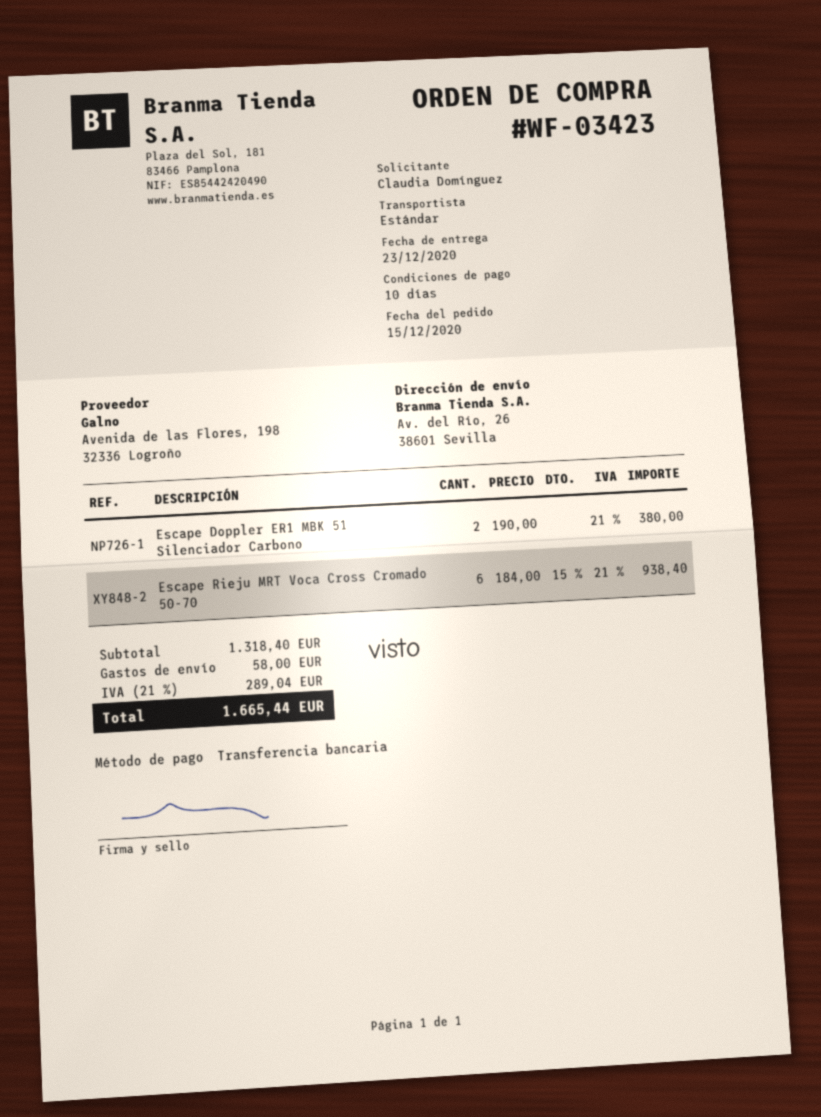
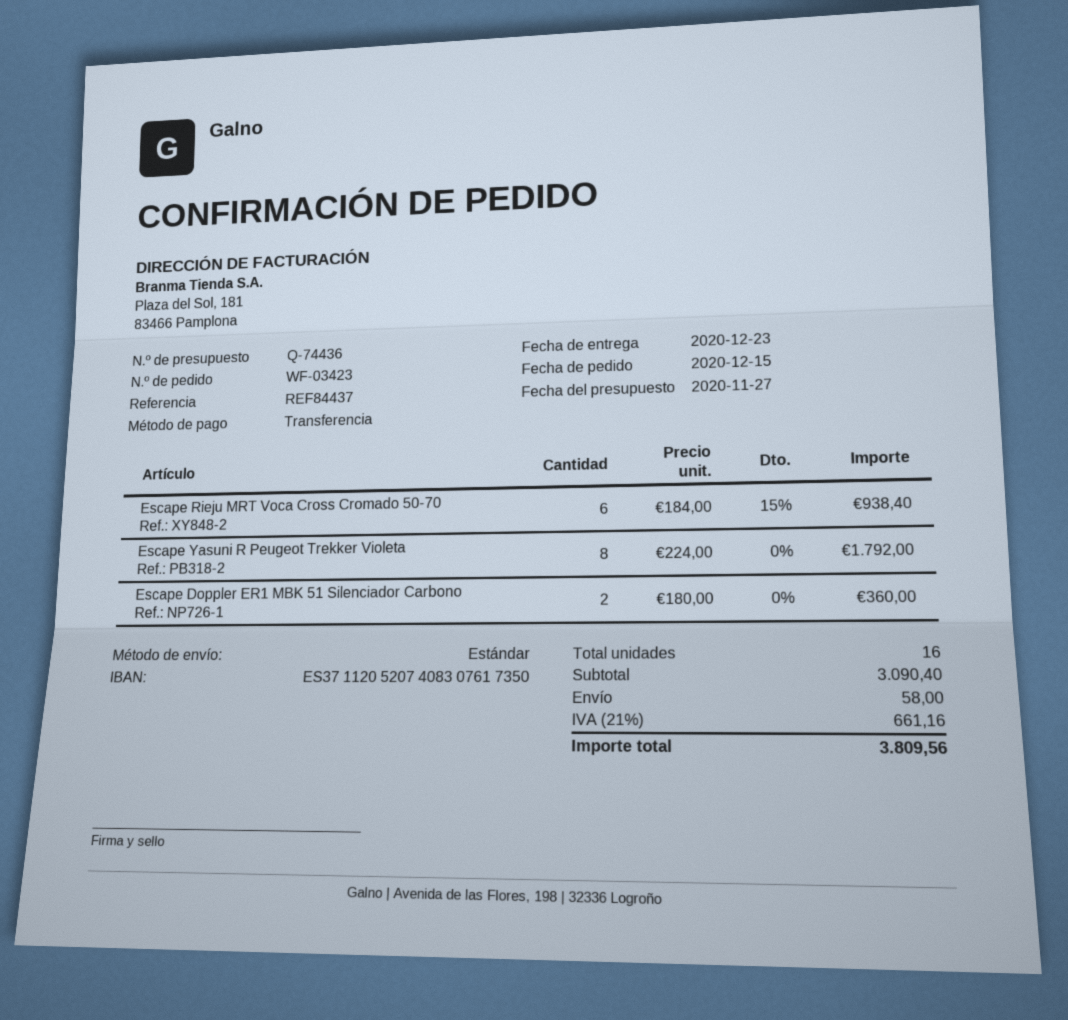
Escape Doppler ER1 MBK 51 Silenciador Carbono: 2 x 190.00 = 380.00 -> 2 x 180.00 = 360.00
Escape Yasuni R Peugeot Trekker Violeta: none -> 8 x 224.00 = 1792.00
subtotal: 1318.40 -> 3090.40
tax: 21% = 289.04 -> 21% = 661.16
total: 1665.44 -> 3809.56

